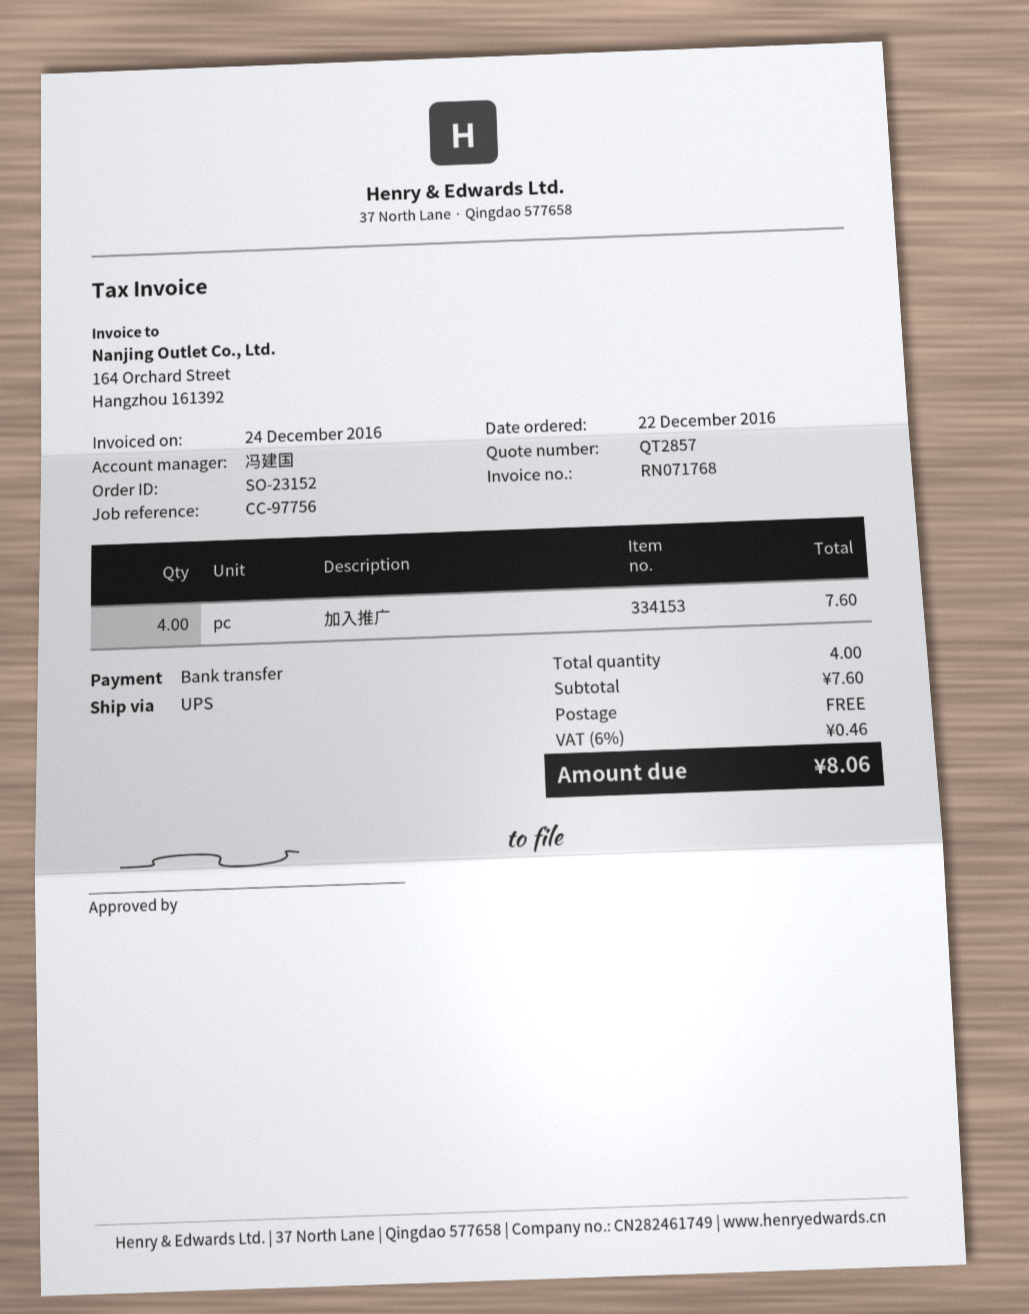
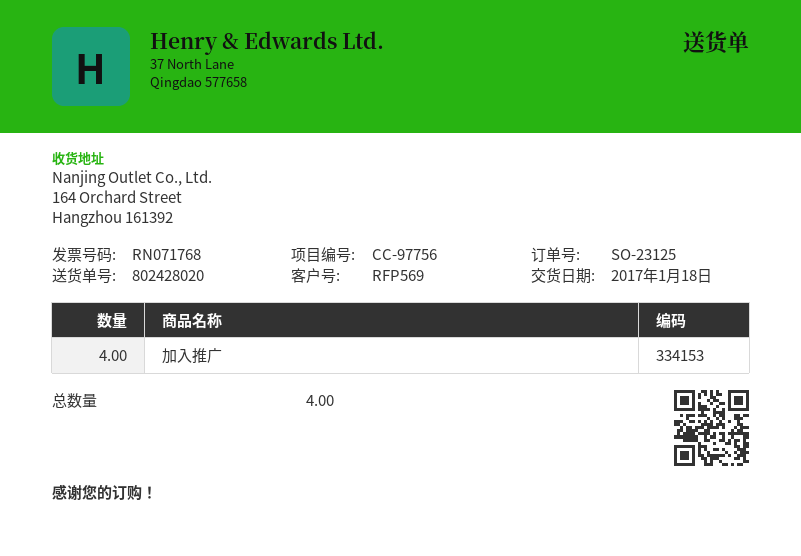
order number: SO-23152 -> SO-23125

